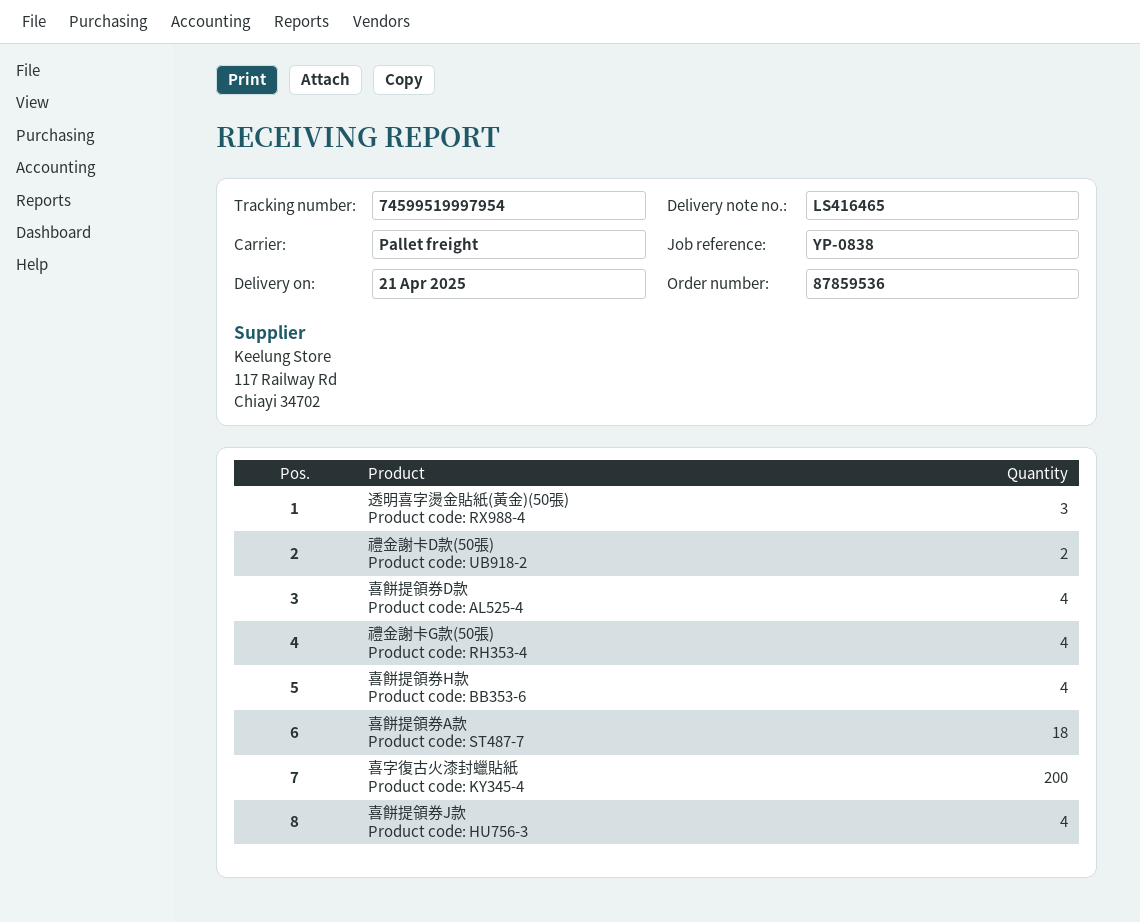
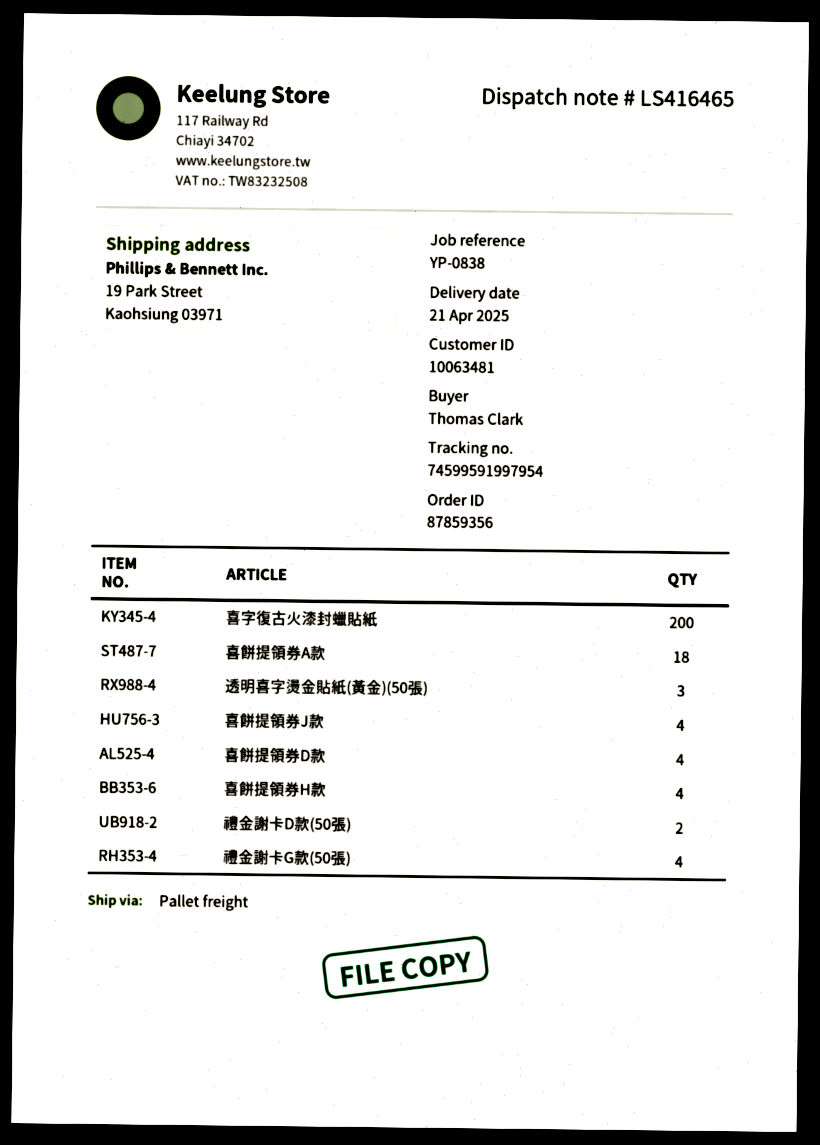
order number: 87859536 -> 87859356
tracking number: 74599519997954 -> 74599591997954

